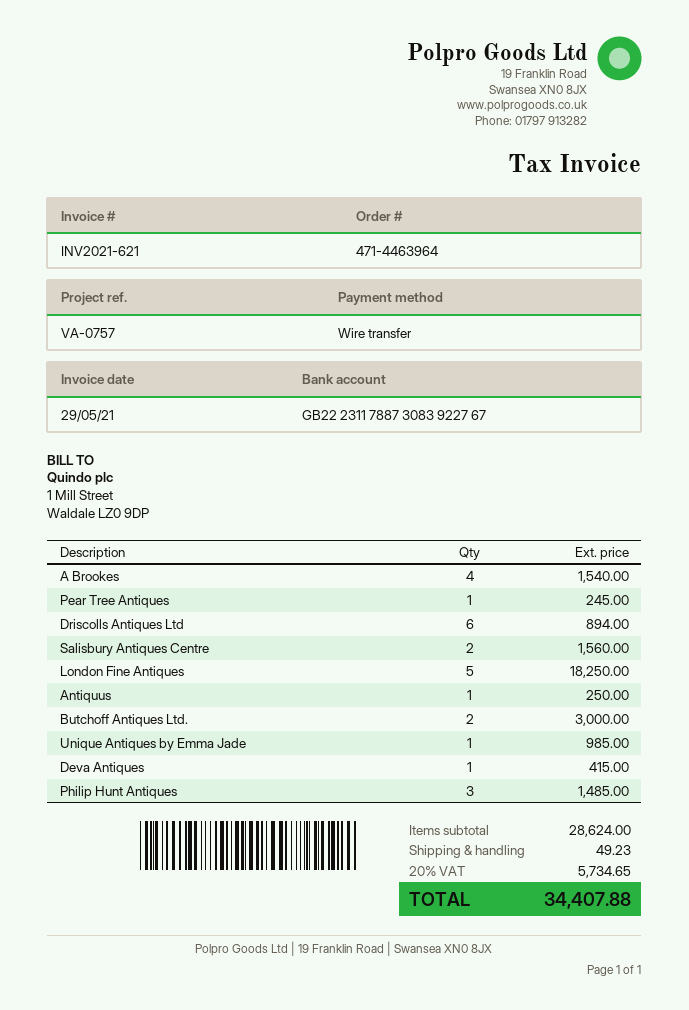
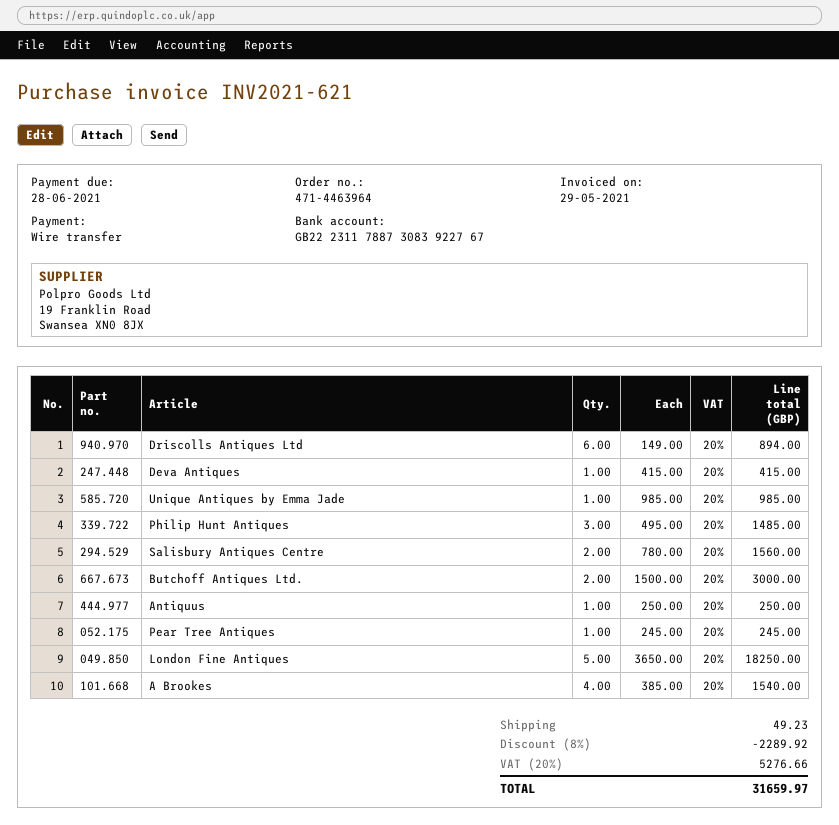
discount: none -> 8% = 2289.92
tax: 20% = 5734.65 -> 20% = 5276.66
total: 34407.88 -> 31659.97

